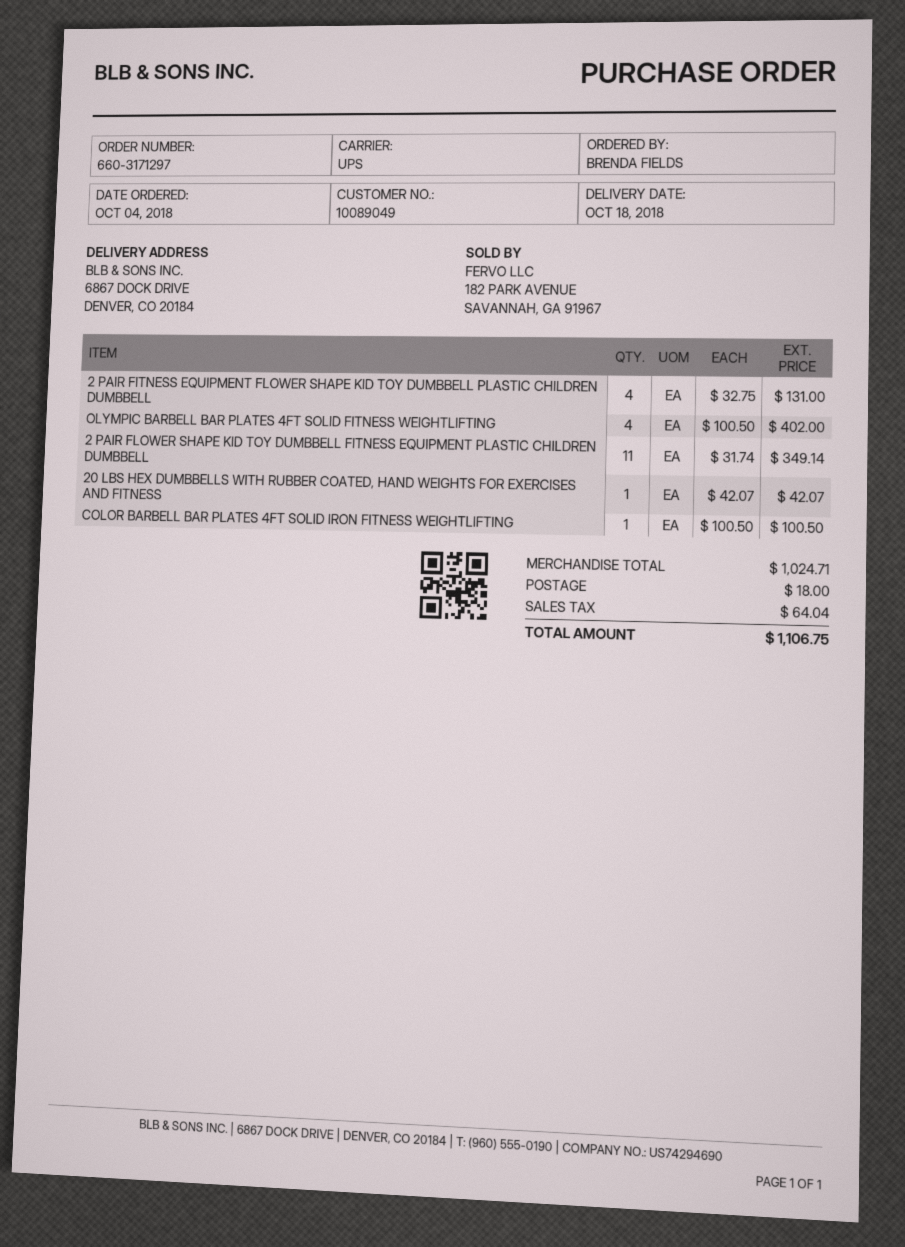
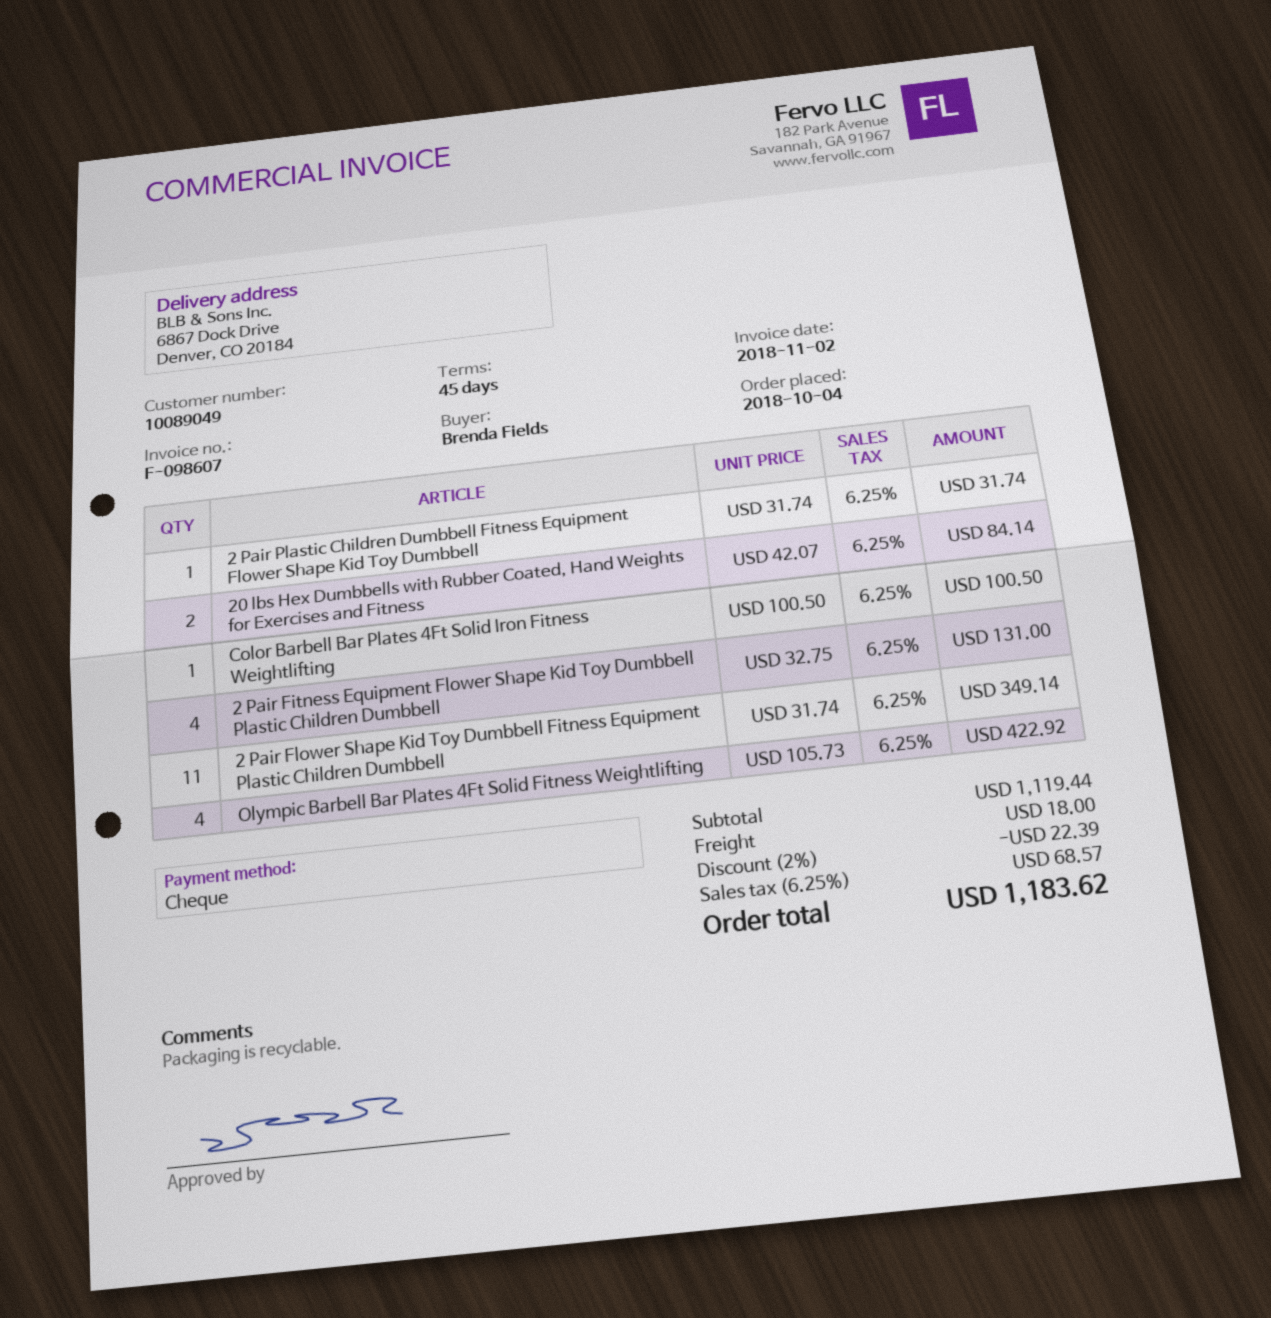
OLYMPIC BARBELL BAR PLATES 4FT SOLID FITNESS WEIGHTLIFTING: 4 x 100.50 = 402.00 -> 4 x 105.73 = 422.92
20 LBS HEX DUMBBELLS WITH RUBBER COATED, HAND WEIGHTS FOR EXERCISES AND FITNESS: 1 x 42.07 = 42.07 -> 2 x 42.07 = 84.14
2 Pair Plastic Children Dumbbell Fitness Equipment Flower Shape Kid Toy Dumbbell: none -> 1 x 31.74 = 31.74
subtotal: 1024.71 -> 1119.44
discount: none -> 2% = 22.39
tax: 64.04 -> 68.57
total: 1106.75 -> 1183.62

